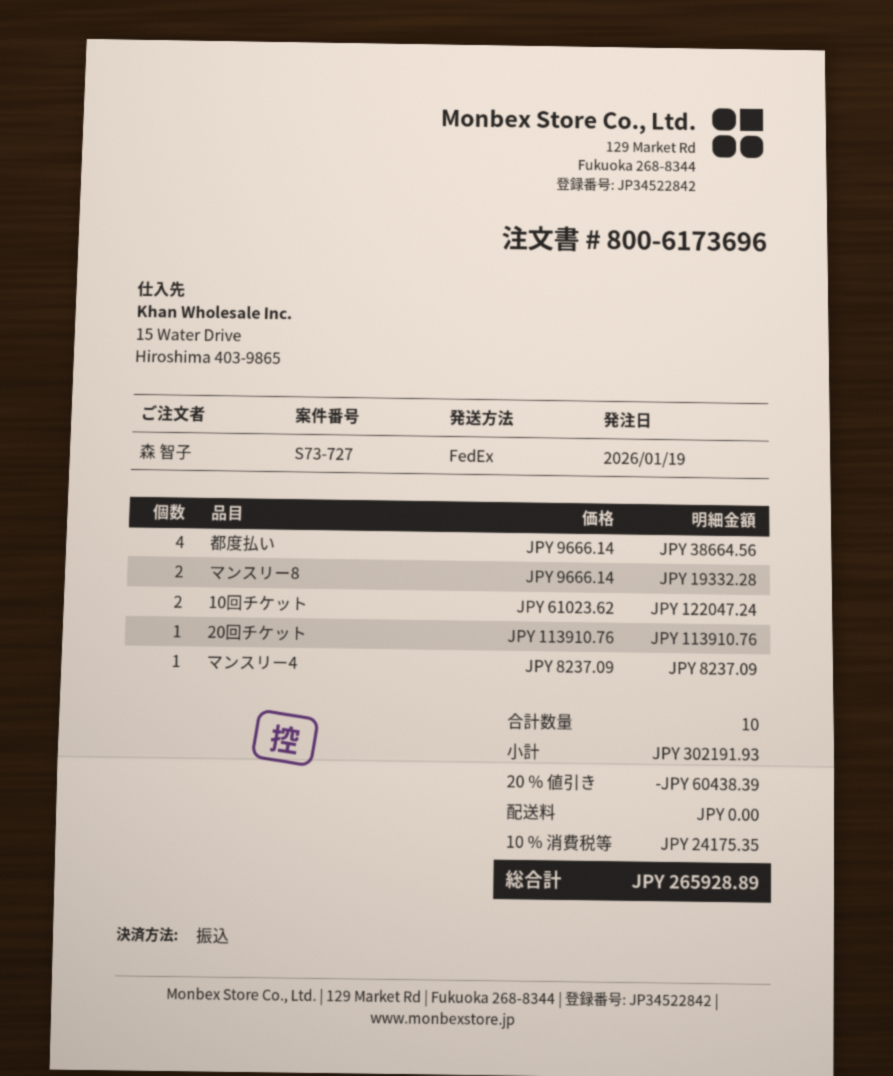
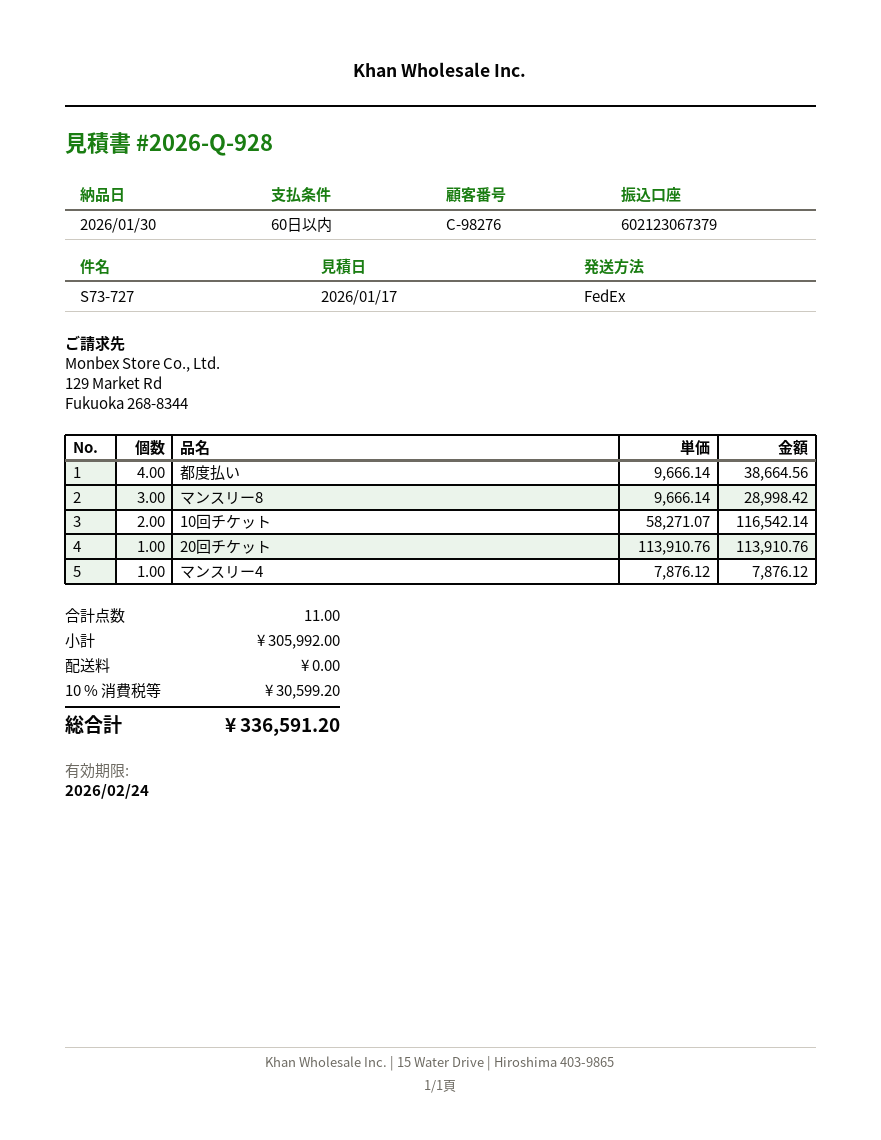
マンスリー8: 2 x 9666.14 = 19332.28 -> 3 x 9666.14 = 28998.42
10回チケット: 2 x 61023.62 = 122047.24 -> 2 x 58271.07 = 116542.14
マンスリー4: 1 x 8237.09 = 8237.09 -> 1 x 7876.12 = 7876.12
total quantity: 10 -> 11
subtotal: 302191.93 -> 305992.00
discount: 20% = 60438.39 -> none
tax: 10% = 24175.35 -> 10% = 30599.20
total: 265928.89 -> 336591.20

